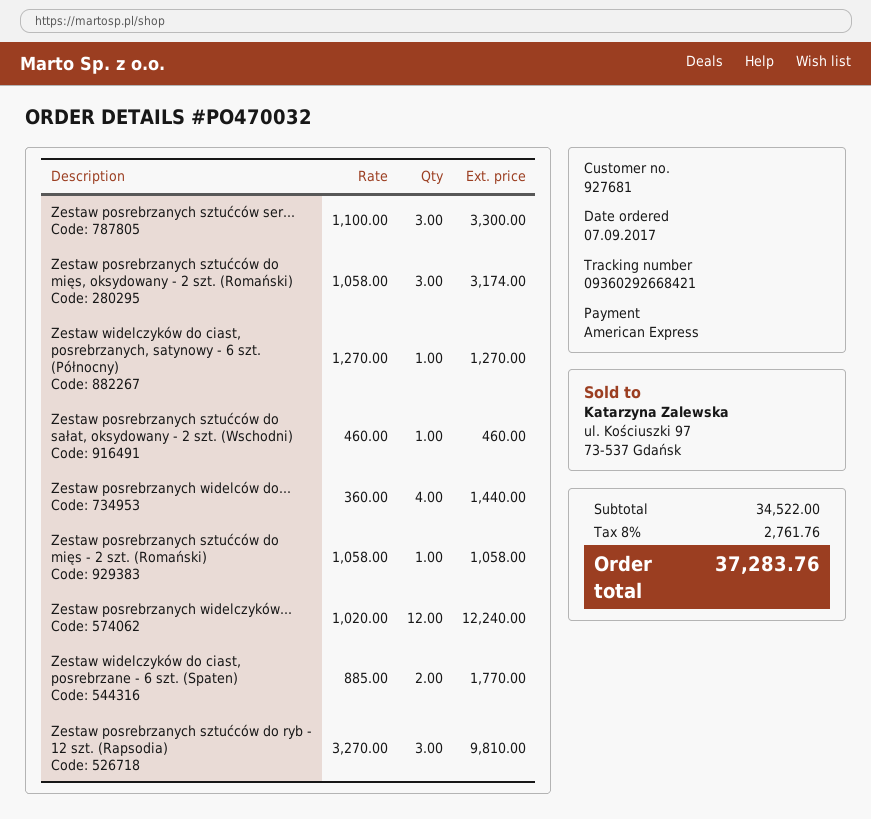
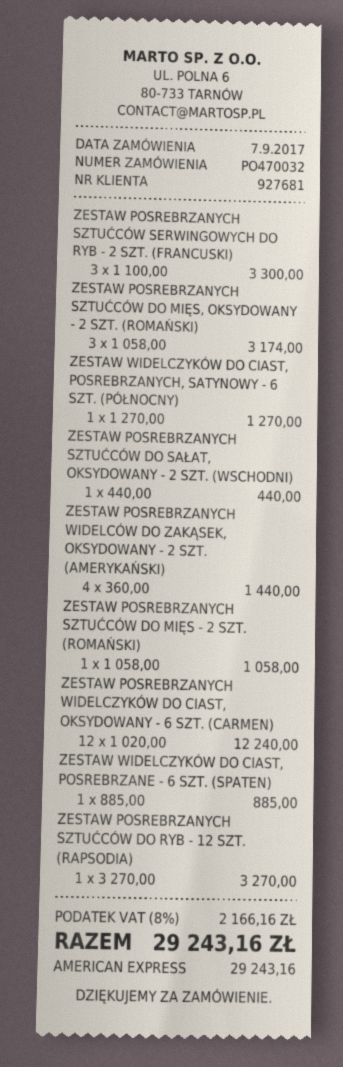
Zestaw posrebrzanych sztućców do sałat, oksydowany - 2 szt. (Wschodni): 1 x 460.00 = 460.00 -> 1 x 440.00 = 440.00
Zestaw widelczyków do ciast, posrebrzane - 6 szt. (Spaten): 2 x 885.00 = 1770.00 -> 1 x 885.00 = 885.00
Zestaw posrebrzanych sztućców do ryb - 12 szt. (Rapsodia): 3 x 3270.00 = 9810.00 -> 1 x 3270.00 = 3270.00
tax: 8% = 2761.76 -> 8% = 2166.16
total: 37283.76 -> 29243.16

